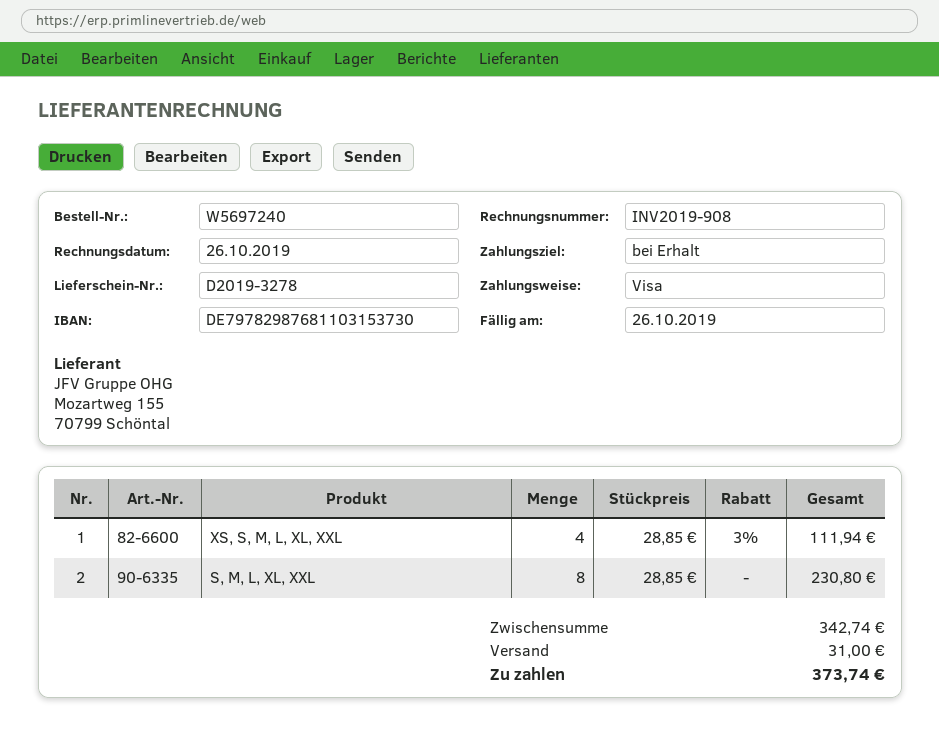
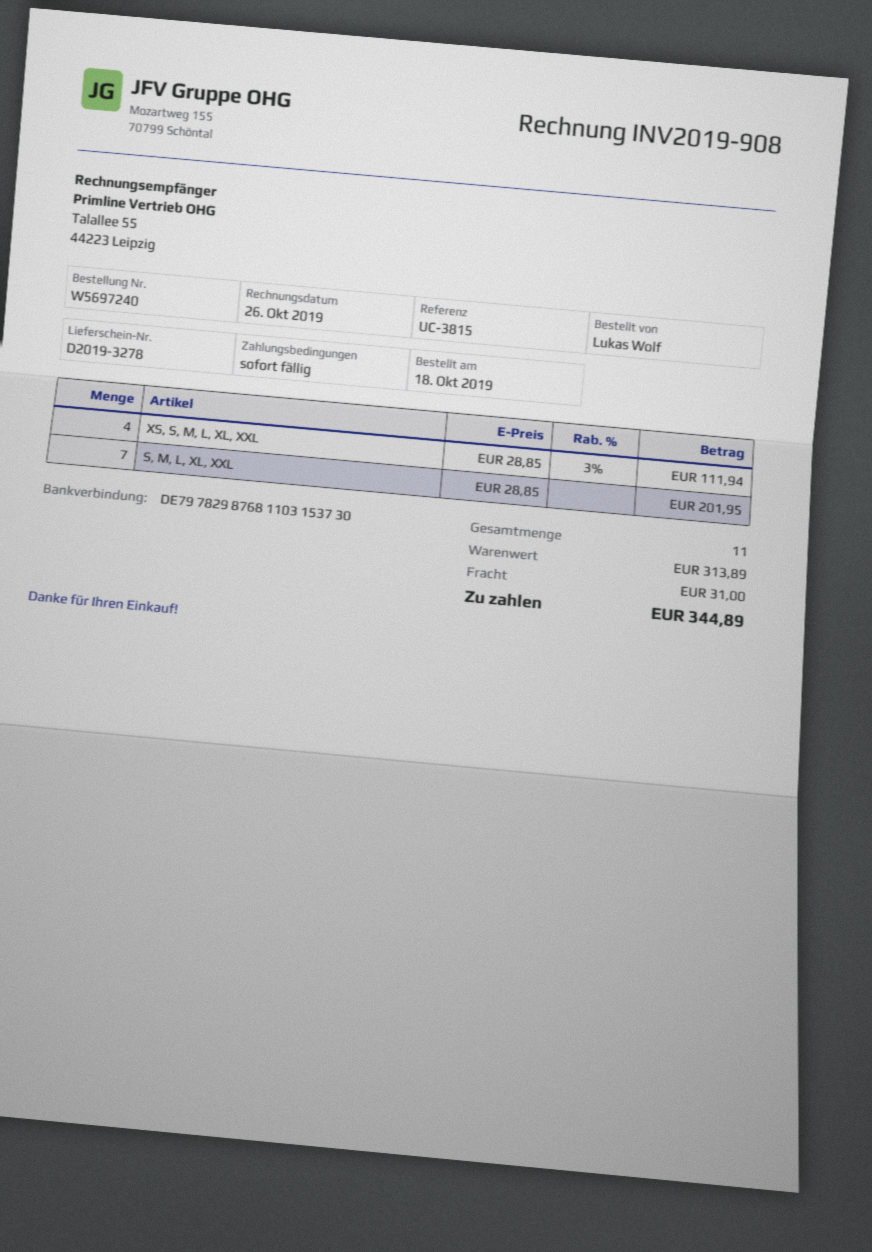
S, M, L, XL, XXL: 8 x 28.85 = 230.80 -> 7 x 28.85 = 201.95
subtotal: 342.74 -> 313.89
total: 373.74 -> 344.89

